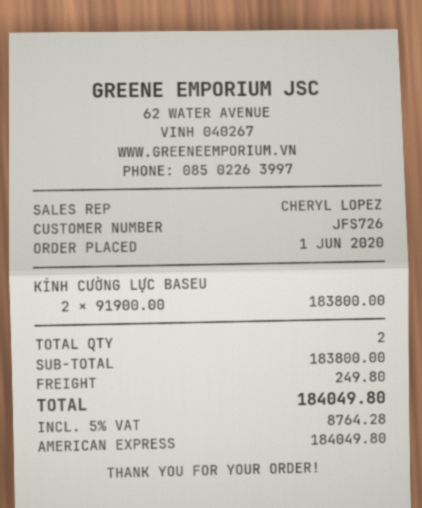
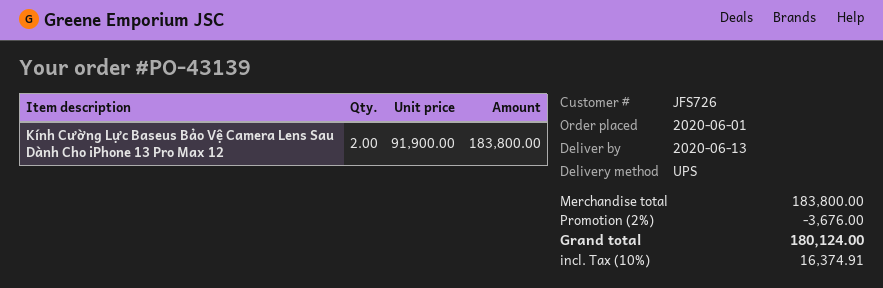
discount: none -> 2% = 3676.00
shipping: 249.80 -> none
tax: 5% = 8764.28 -> 10% = 16374.91
total: 184049.80 -> 180124.00

